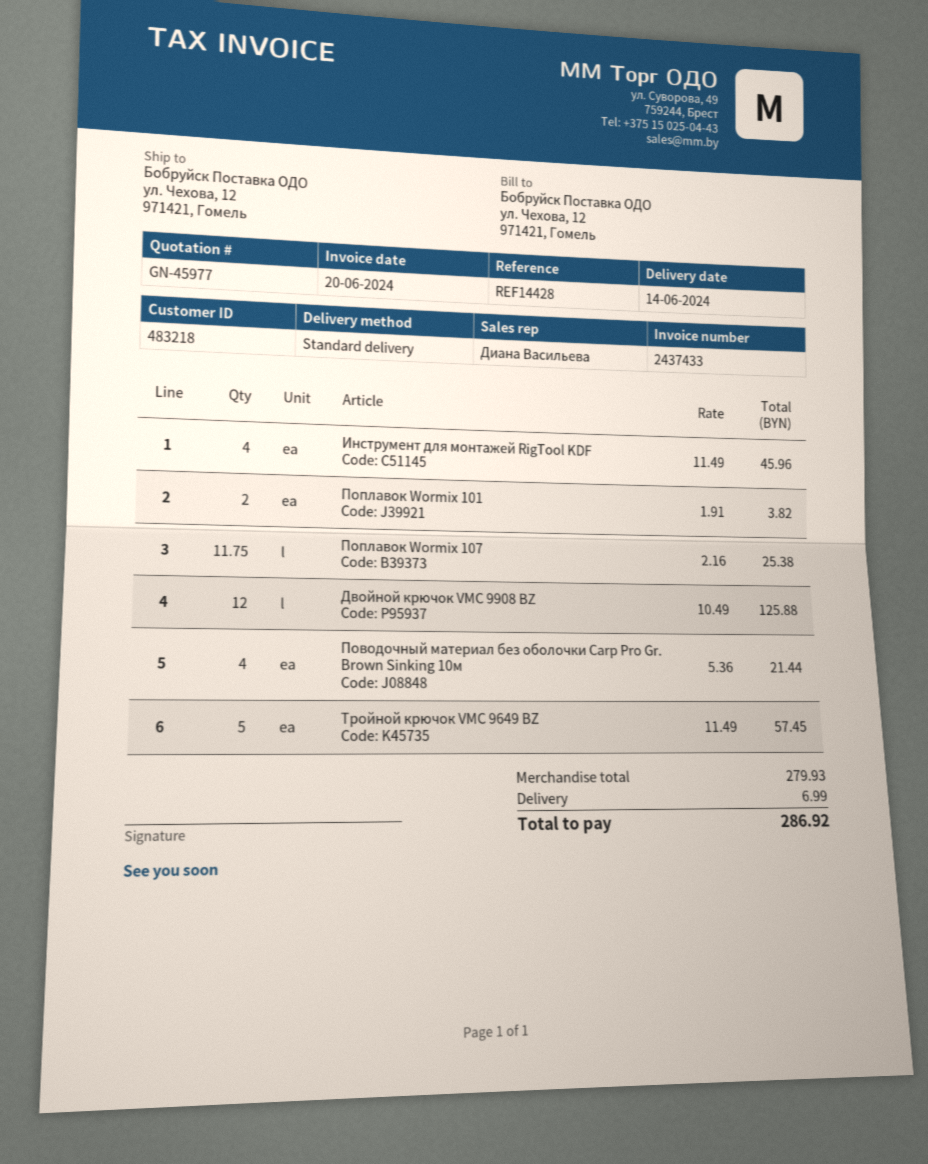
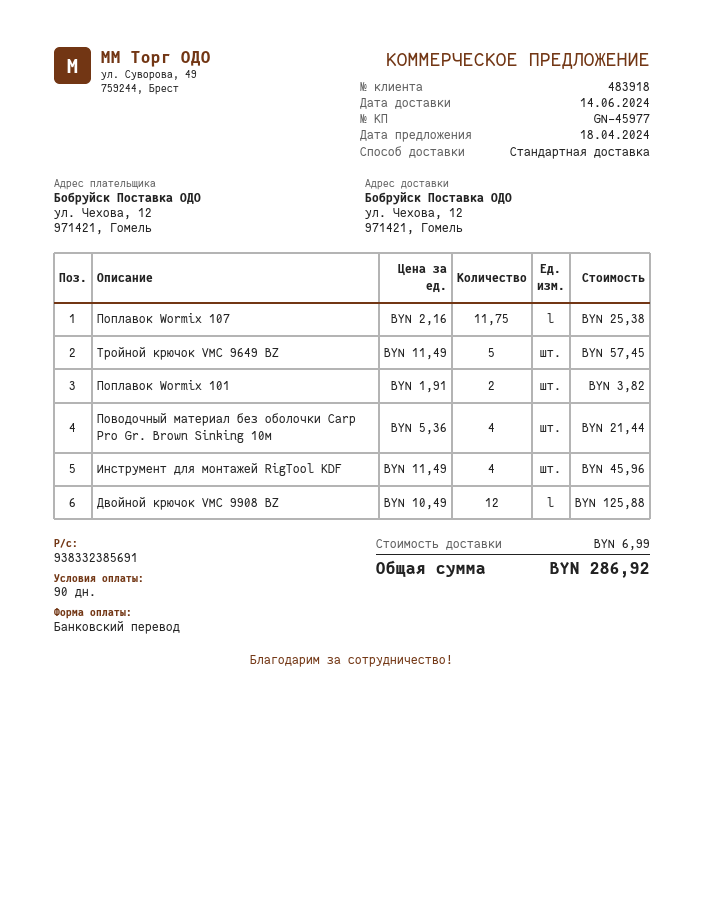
customer number: 483218 -> 483918

